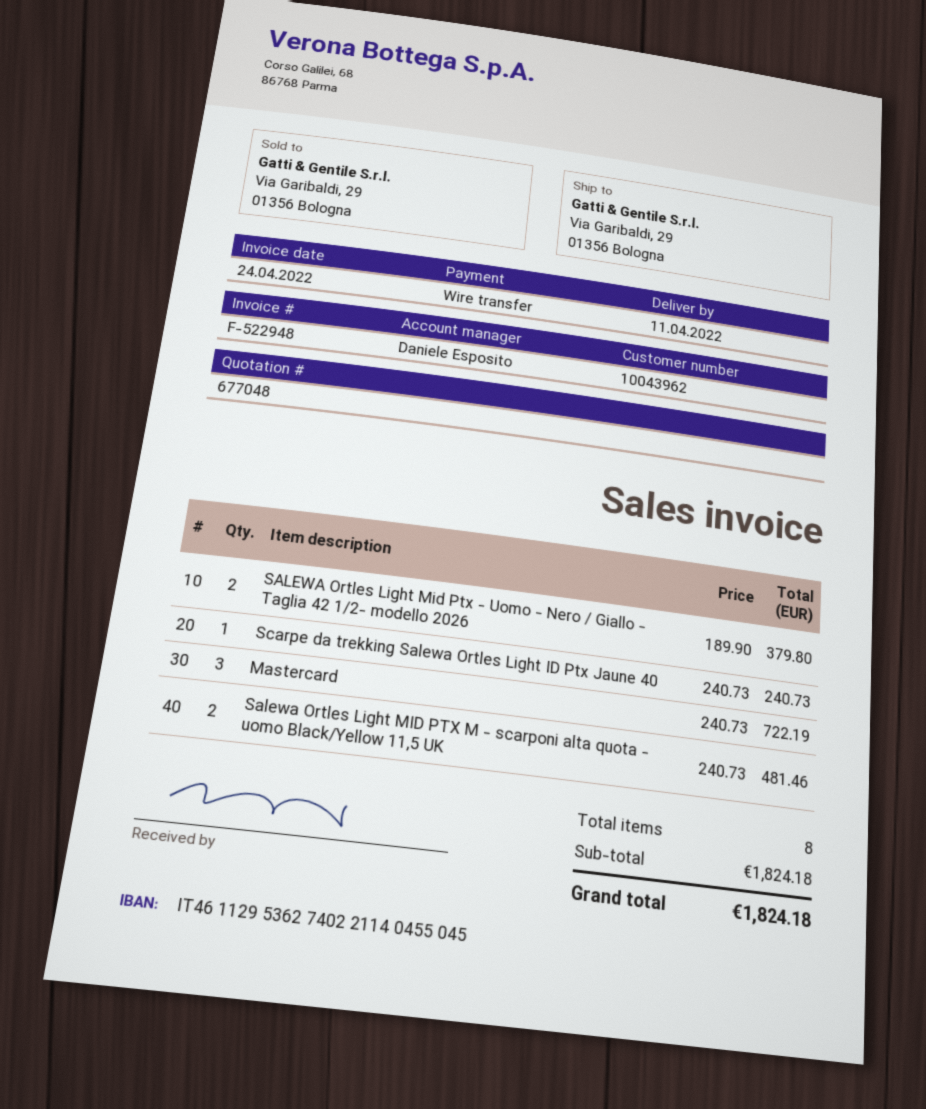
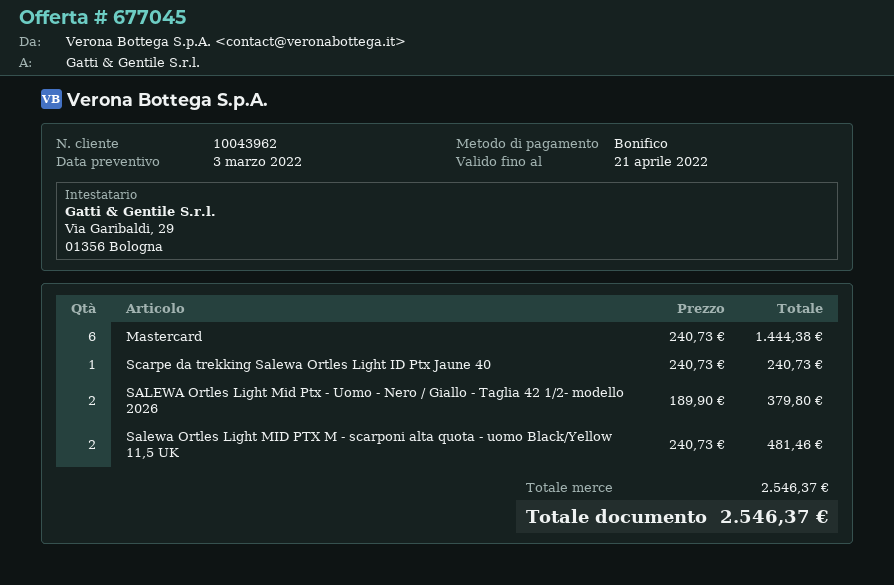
quote number: 677048 -> 677045
Mastercard: 3 x 240.73 = 722.19 -> 6 x 240.73 = 1444.38
subtotal: 1824.18 -> 2546.37
total: 1824.18 -> 2546.37

